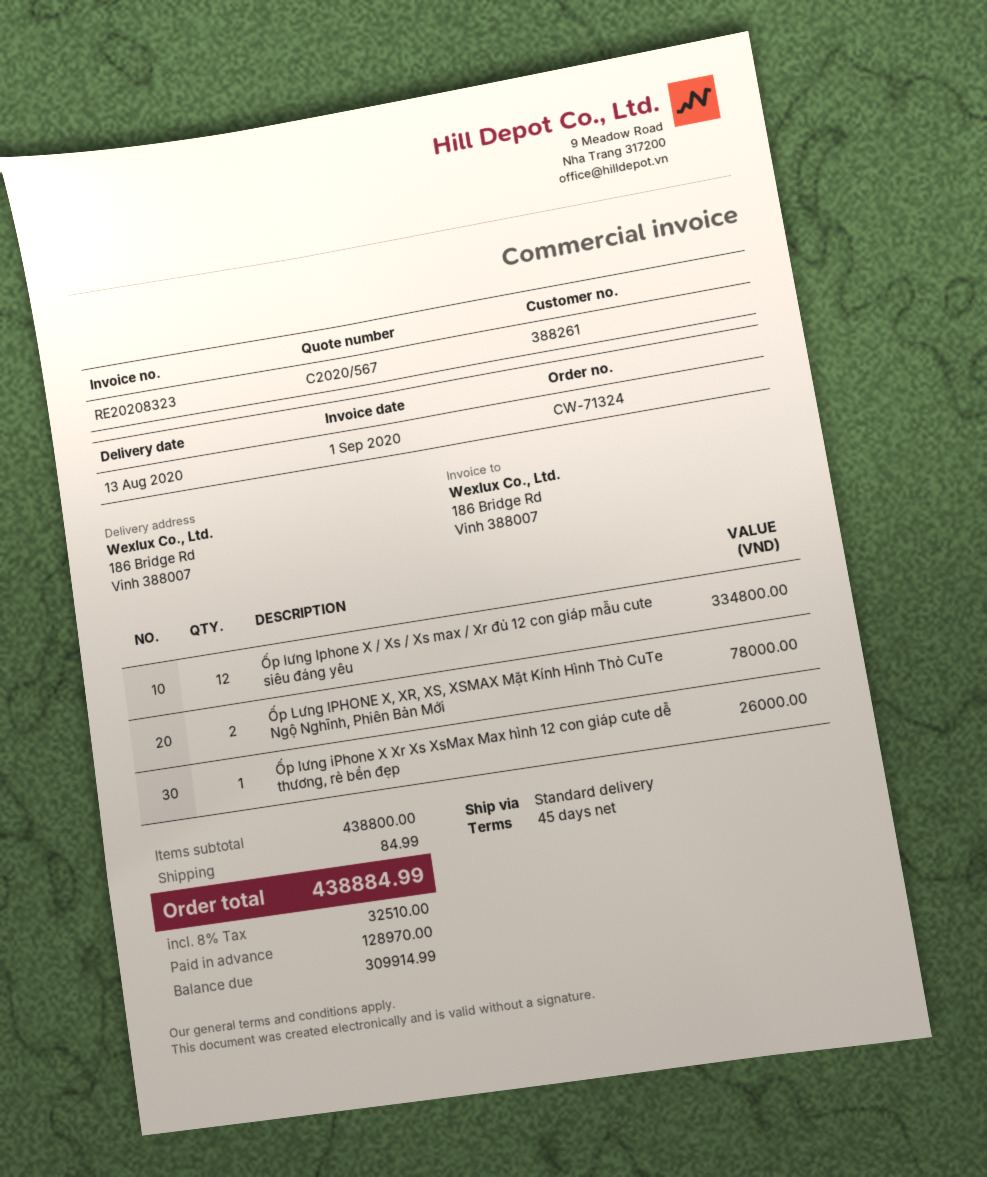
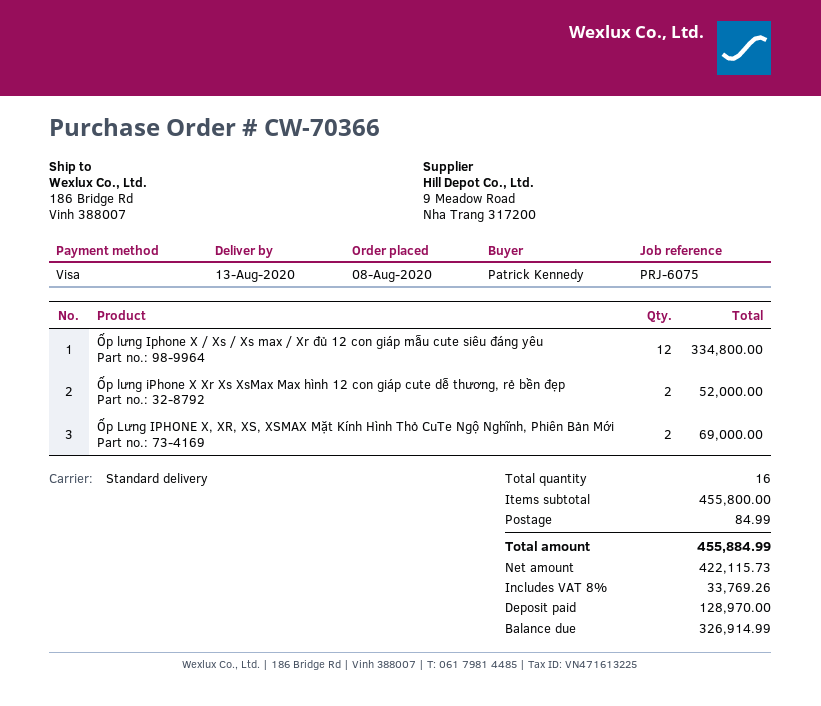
order number: CW-71324 -> CW-70366
Ốp Lưng IPHONE X, XR, XS, XSMAX Mặt Kính Hình Thỏ CuTe Ngộ Nghĩnh, Phiên Bản Mới: 2 for 78000.00 -> 2 for 69000.00
Ốp lưng iPhone X Xr Xs XsMax Max hình 12 con giáp cute dễ thương, rẻ bền đẹp: 1 for 26000.00 -> 2 for 52000.00
subtotal: 438800.00 -> 455800.00
tax: 8% = 32510.00 -> 8% = 33769.26
total: 438884.99 -> 455884.99
balance: 309914.99 -> 326914.99

